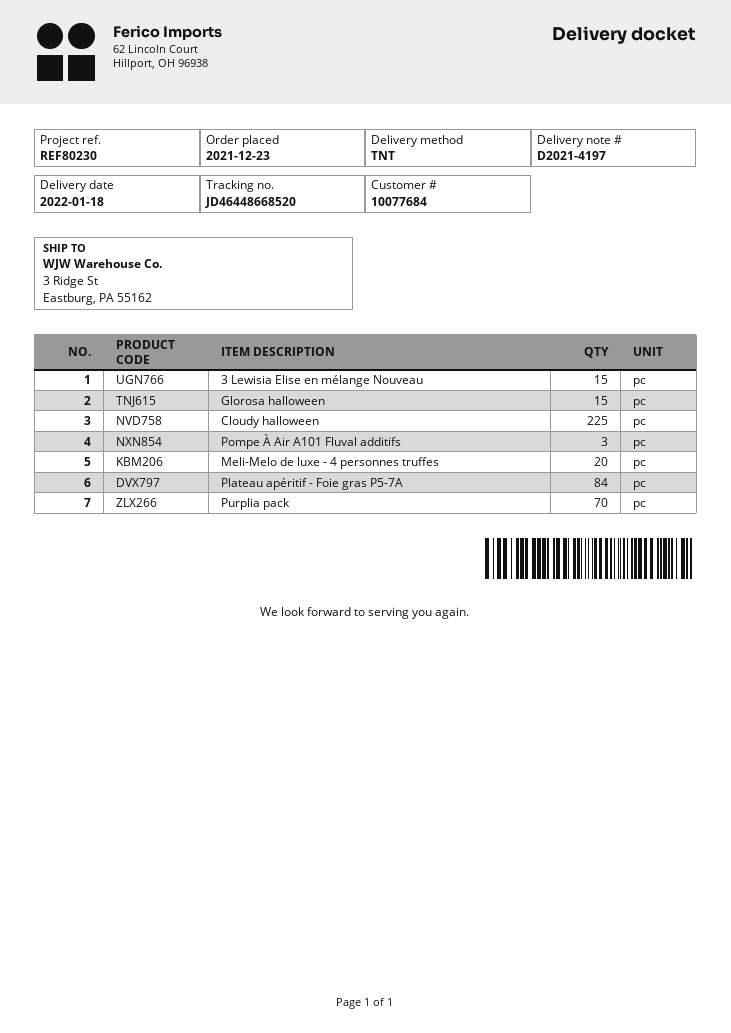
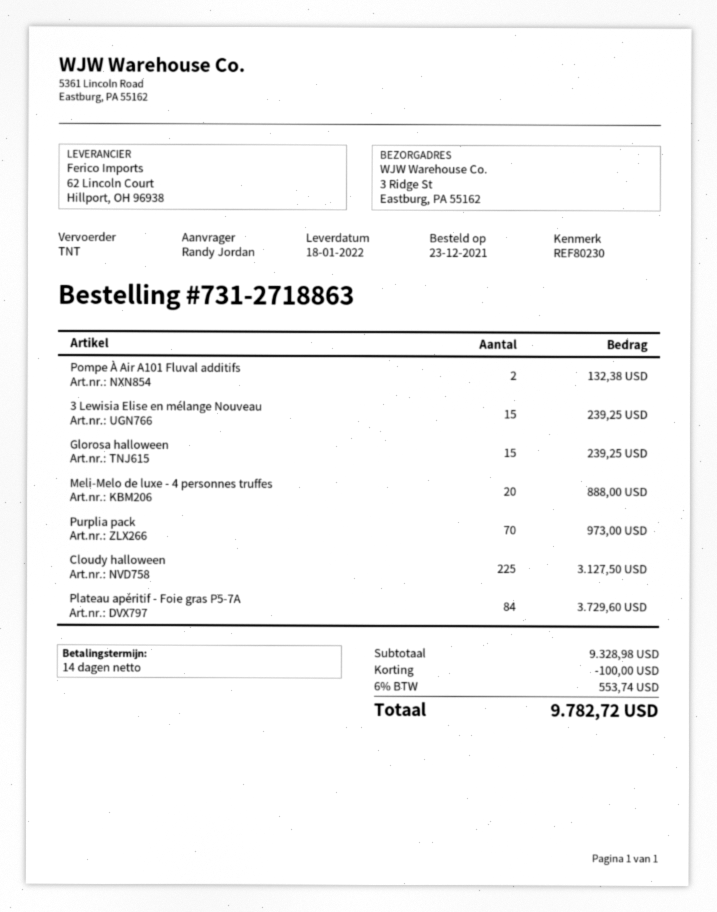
Pompe À Air A101 Fluval additifs: 3 -> 2

